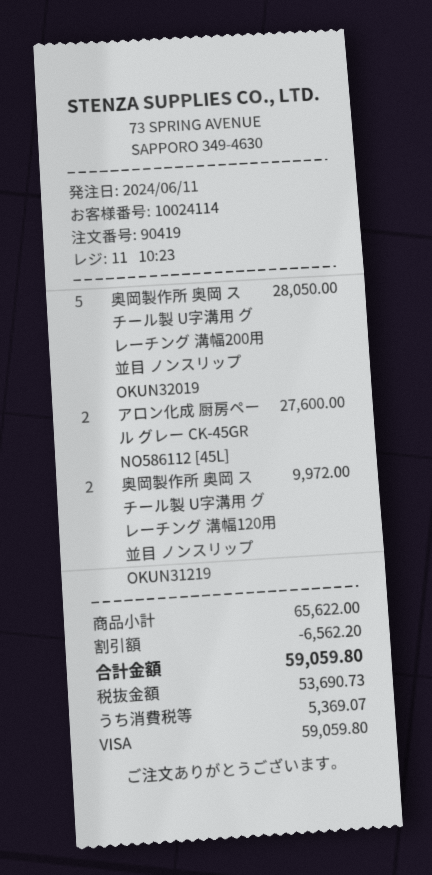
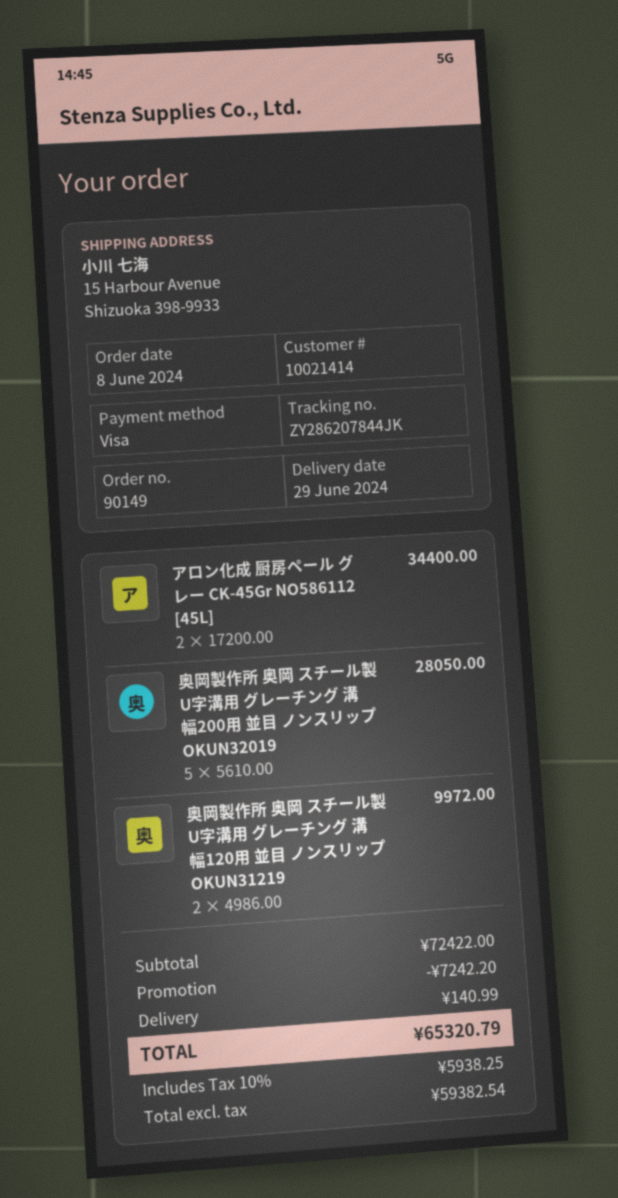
order number: 90419 -> 90149
order date: 2024-06-11 -> 2024-06-08
customer number: 10024114 -> 10021414
アロン化成 厨房ペール グレー CK-45GR NO586112 [45L]: 2 for 27600.00 -> 2 for 34400.00
subtotal: 65622.00 -> 72422.00
discount: 6562.20 -> 7242.20
shipping: none -> 140.99
net: 53690.73 -> 59382.54
tax: 5369.07 -> 5938.25
total: 59059.80 -> 65320.79

